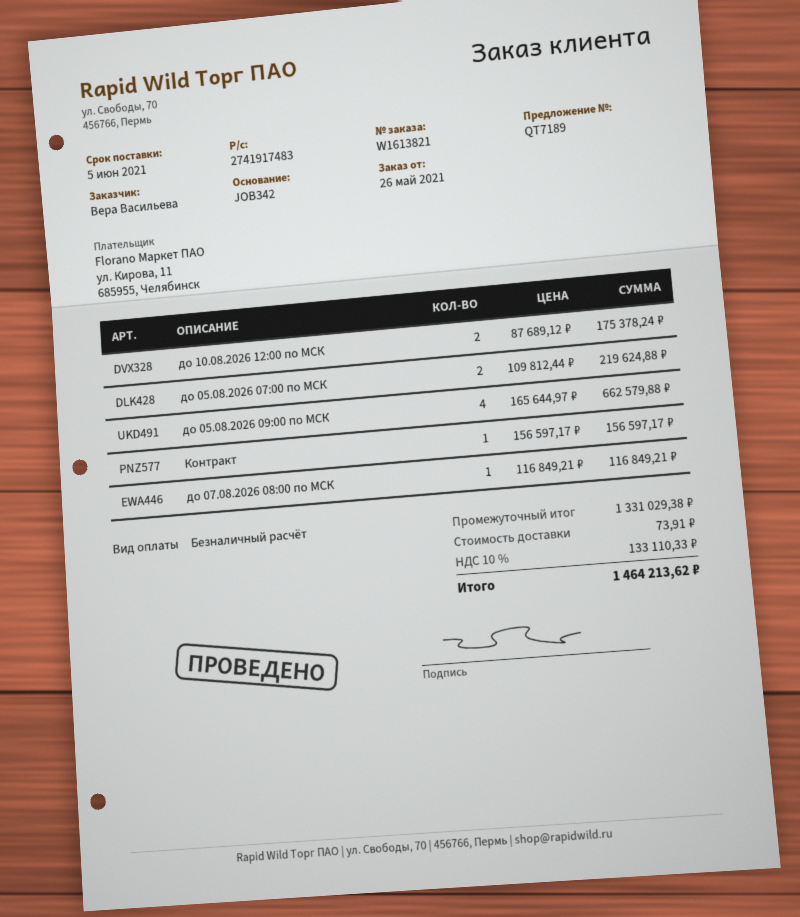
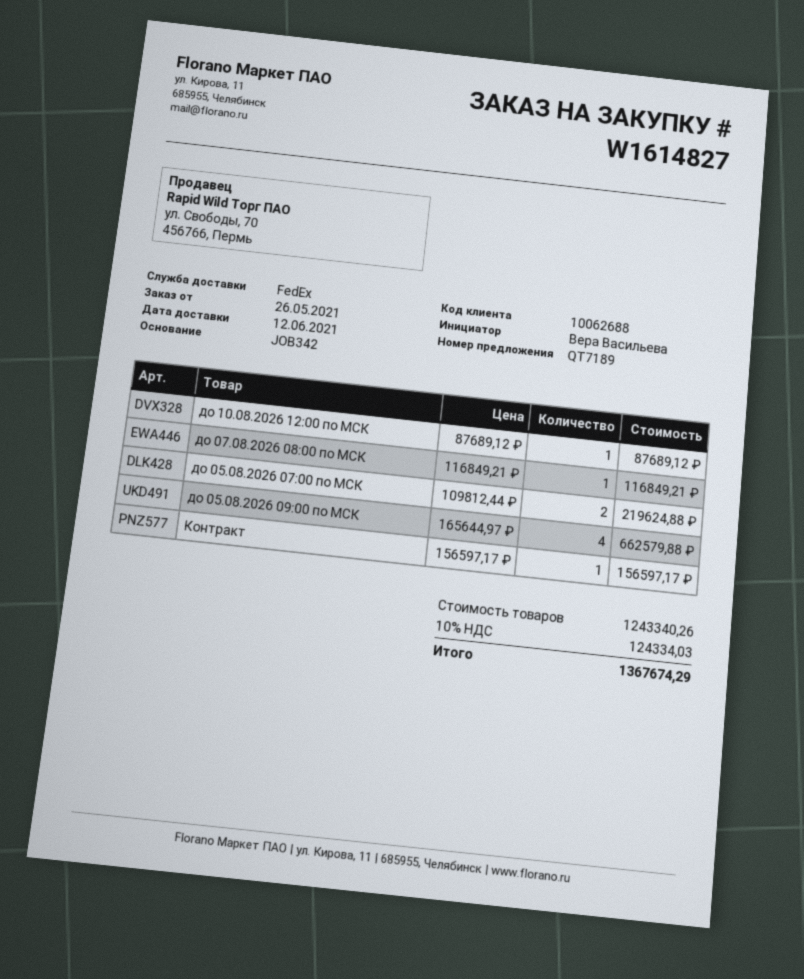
order number: W1613821 -> W1614827
delivery date: 2021-06-05 -> 2021-06-12
до 10.08.2026 12:00 по МСК: 2 x 87689.12 = 175378.24 -> 1 x 87689.12 = 87689.12
subtotal: 1331029.38 -> 1243340.26
shipping: 73.91 -> none
tax: 10% = 133110.33 -> 10% = 124334.03
total: 1464213.62 -> 1367674.29

